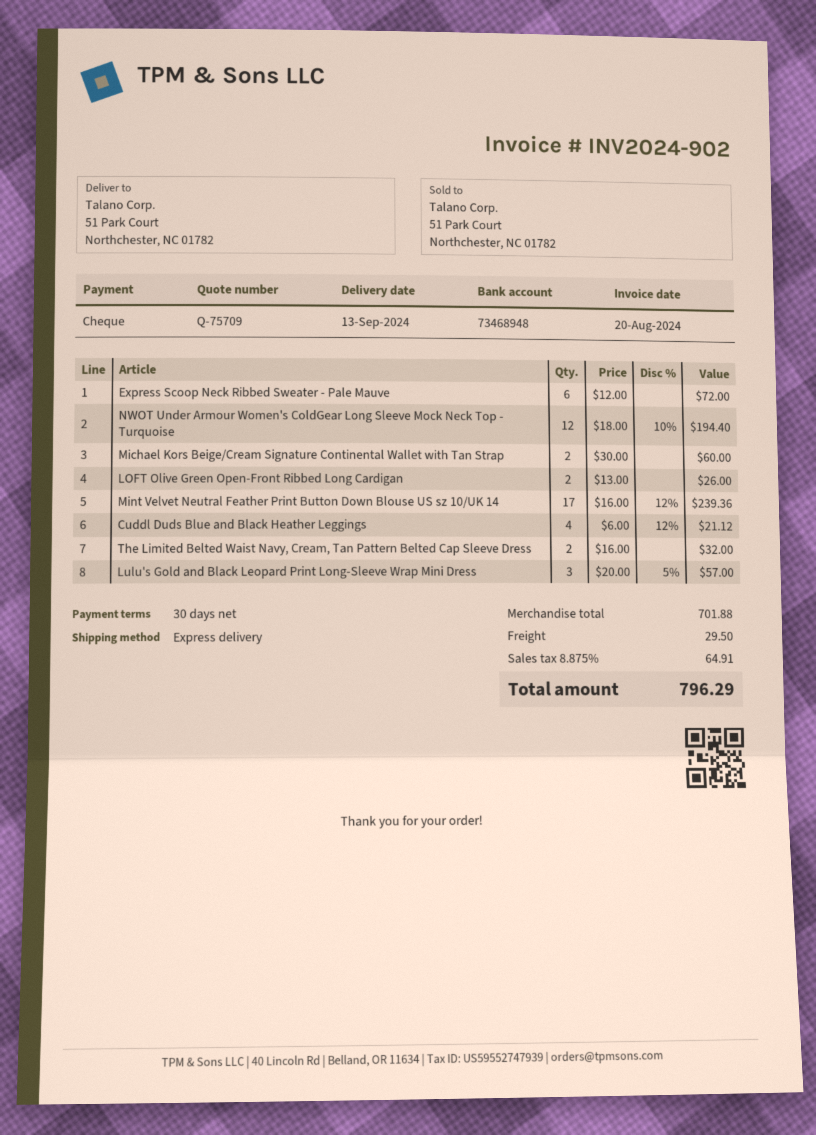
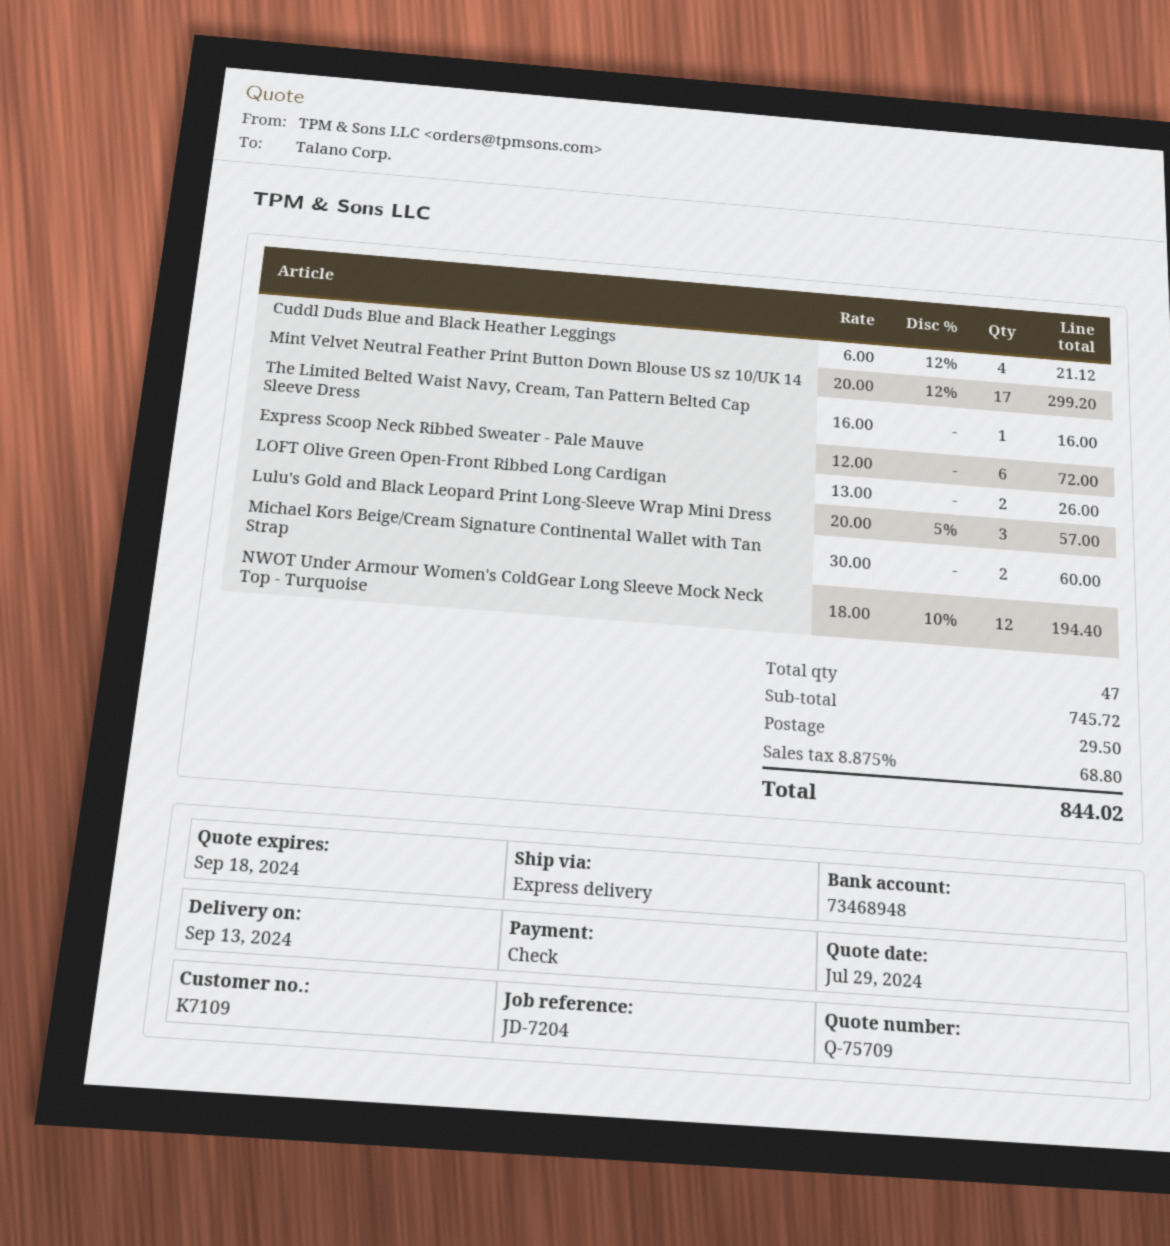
Mint Velvet Neutral Feather Print Button Down Blouse US sz 10/UK 14: 17 x 16.00 - 12% = 239.36 -> 17 x 20.00 - 12% = 299.20
The Limited Belted Waist Navy, Cream, Tan Pattern Belted Cap Sleeve Dress: 2 x 16.00 = 32.00 -> 1 x 16.00 = 16.00
subtotal: 701.88 -> 745.72
tax: 8.875% = 64.91 -> 8.875% = 68.80
total: 796.29 -> 844.02

